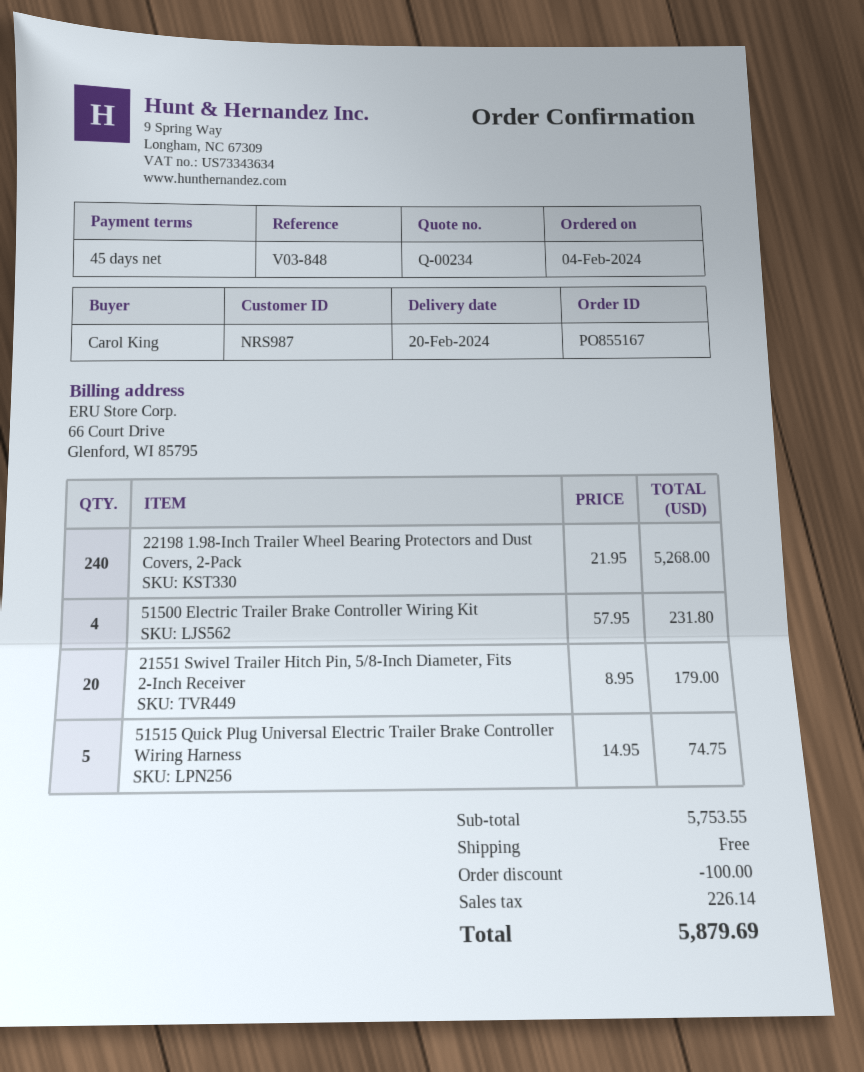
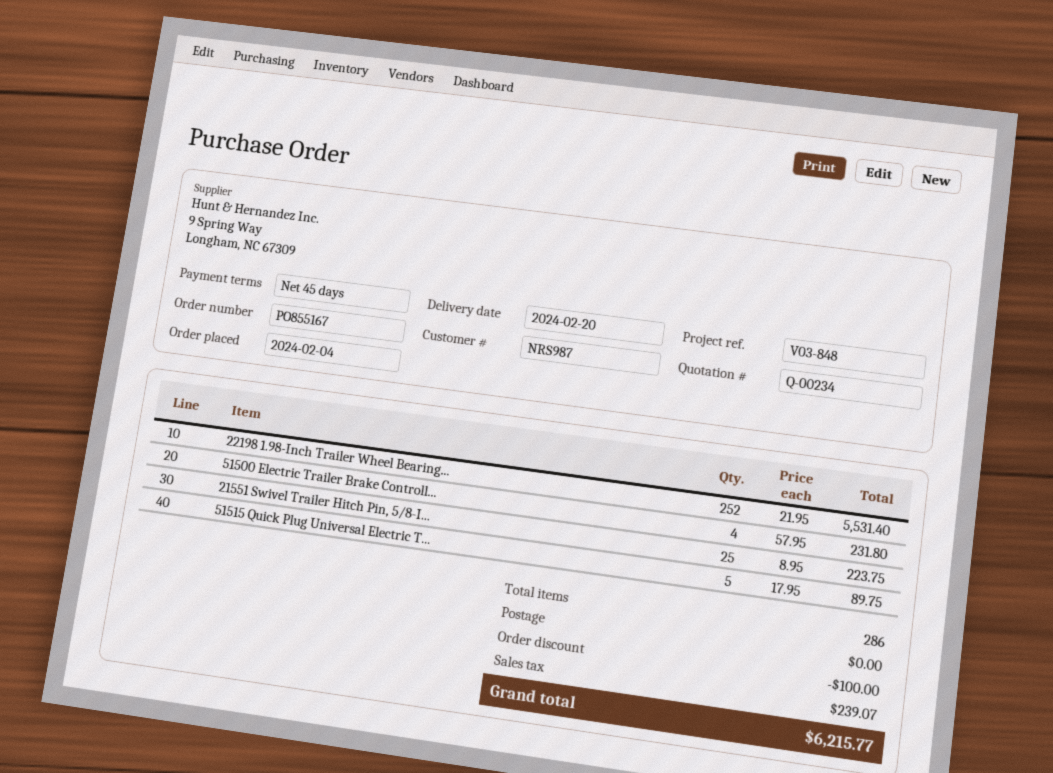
22198 1.98-Inch Trailer Wheel Bearing Protectors and Dust Covers, 2-Pack: 240 x 21.95 = 5268.00 -> 252 x 21.95 = 5531.40
21551 Swivel Trailer Hitch Pin, 5/8-Inch Diameter, Fits 2-Inch Receiver: 20 x 8.95 = 179.00 -> 25 x 8.95 = 223.75
51515 Quick Plug Universal Electric Trailer Brake Controller Wiring Harness: 5 x 14.95 = 74.75 -> 5 x 17.95 = 89.75
tax: 226.14 -> 239.07
total: 5879.69 -> 6215.77

